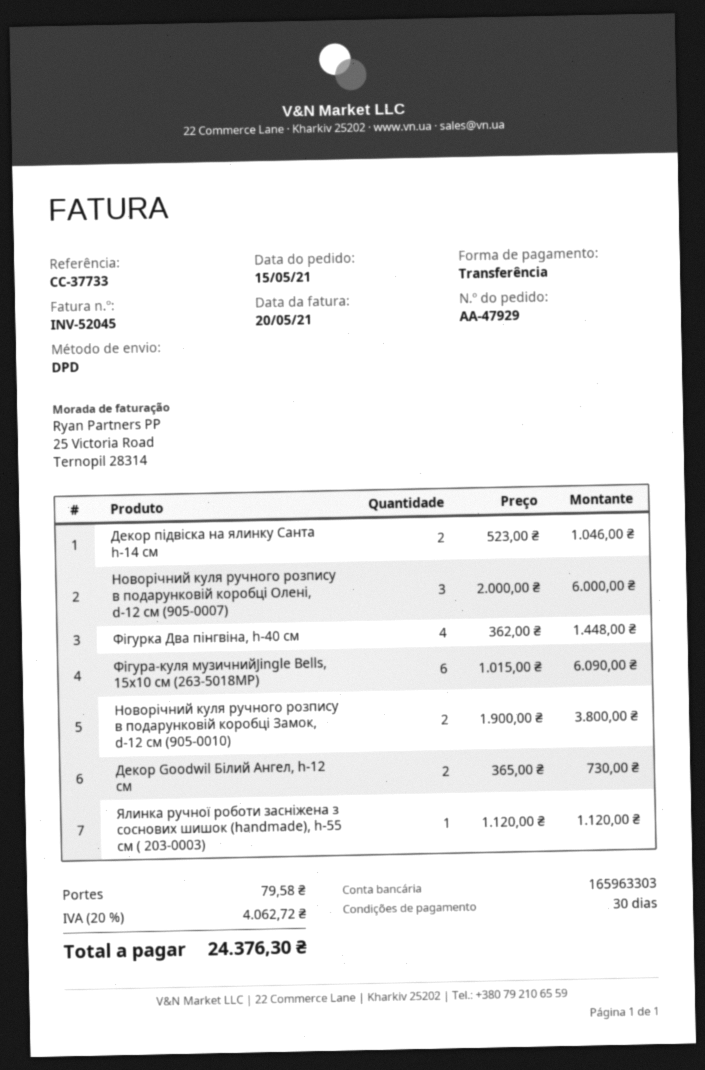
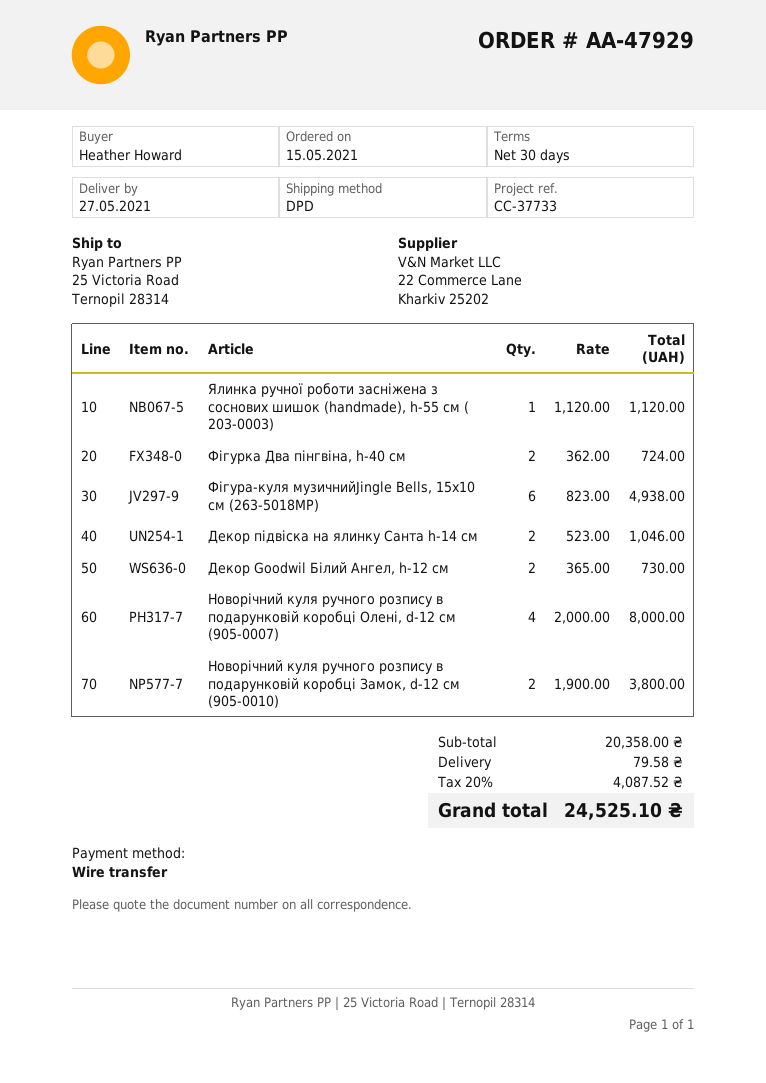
Новорічний куля ручного розпису в подарунковій коробці Олені, d-12 см (905-0007): 3 x 2000.00 = 6000.00 -> 4 x 2000.00 = 8000.00
Фігурка Два пінгвіна, h-40 см: 4 x 362.00 = 1448.00 -> 2 x 362.00 = 724.00
Фігура-куля музичнийJingle Bells, 15х10 см (263-5018MP): 6 x 1015.00 = 6090.00 -> 6 x 823.00 = 4938.00
tax: 20% = 4062.72 -> 20% = 4087.52
total: 24376.30 -> 24525.10

